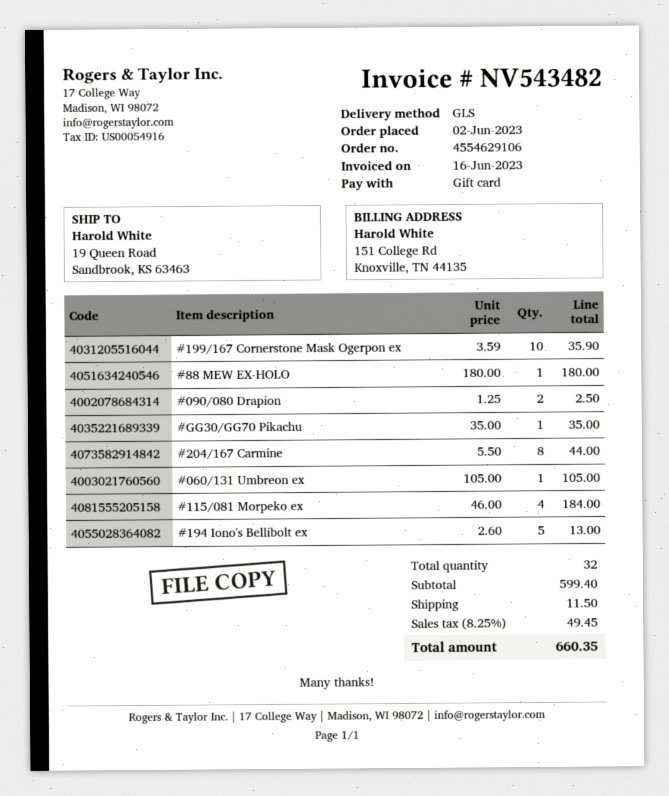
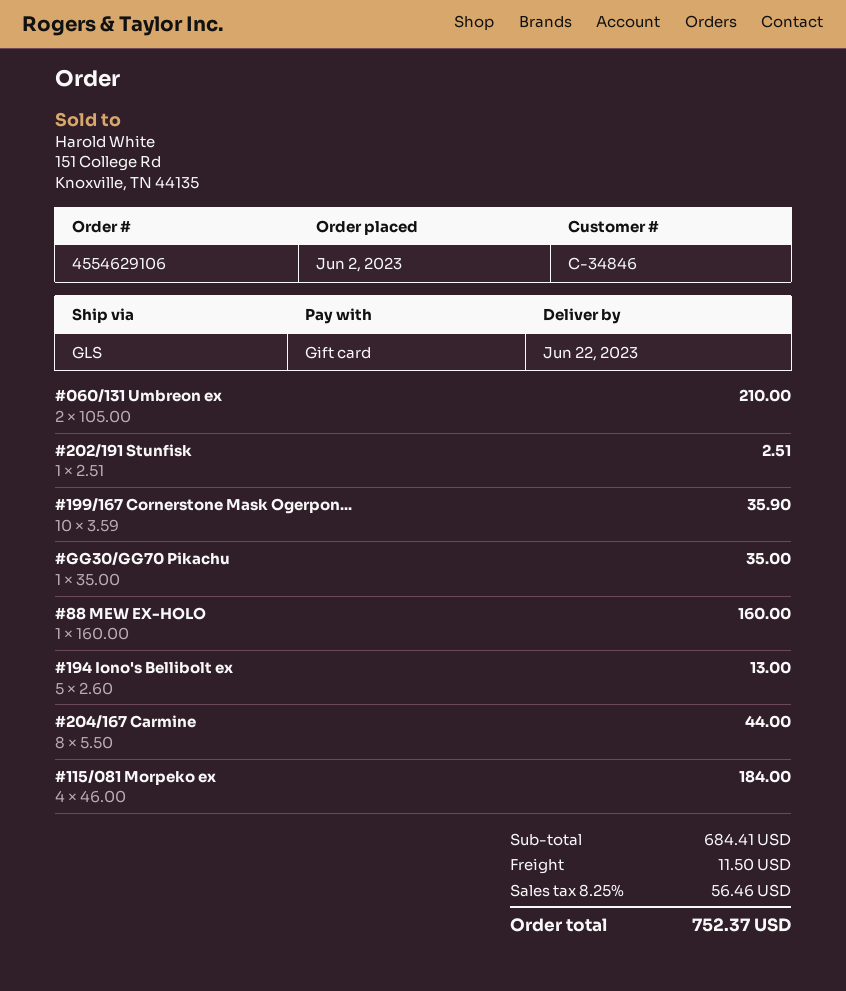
#88 MEW EX-HOLO: 1 x 180.00 = 180.00 -> 1 x 160.00 = 160.00
#090/080 Drapion: 2 x 1.25 = 2.50 -> none
#060/131 Umbreon ex: 1 x 105.00 = 105.00 -> 2 x 105.00 = 210.00
#202/191 Stunfisk: none -> 1 x 2.51 = 2.51
subtotal: 599.40 -> 684.41
tax: 8.25% = 49.45 -> 8.25% = 56.46
total: 660.35 -> 752.37

